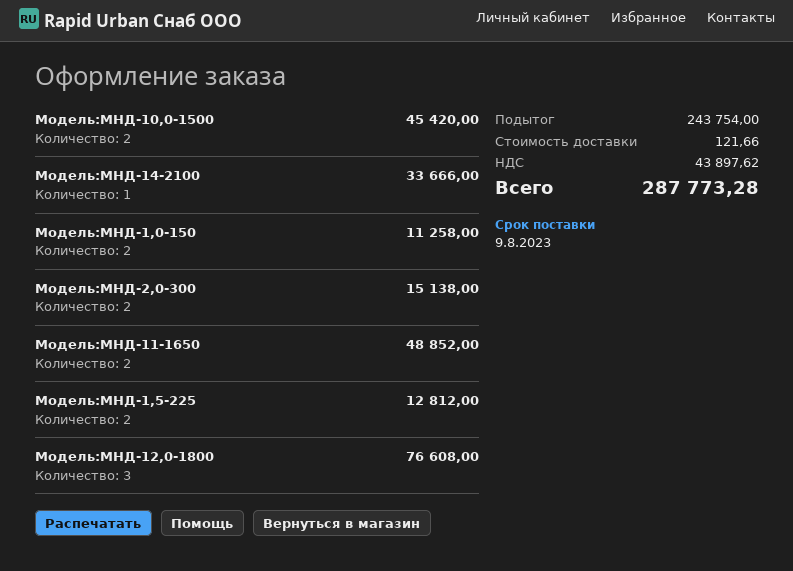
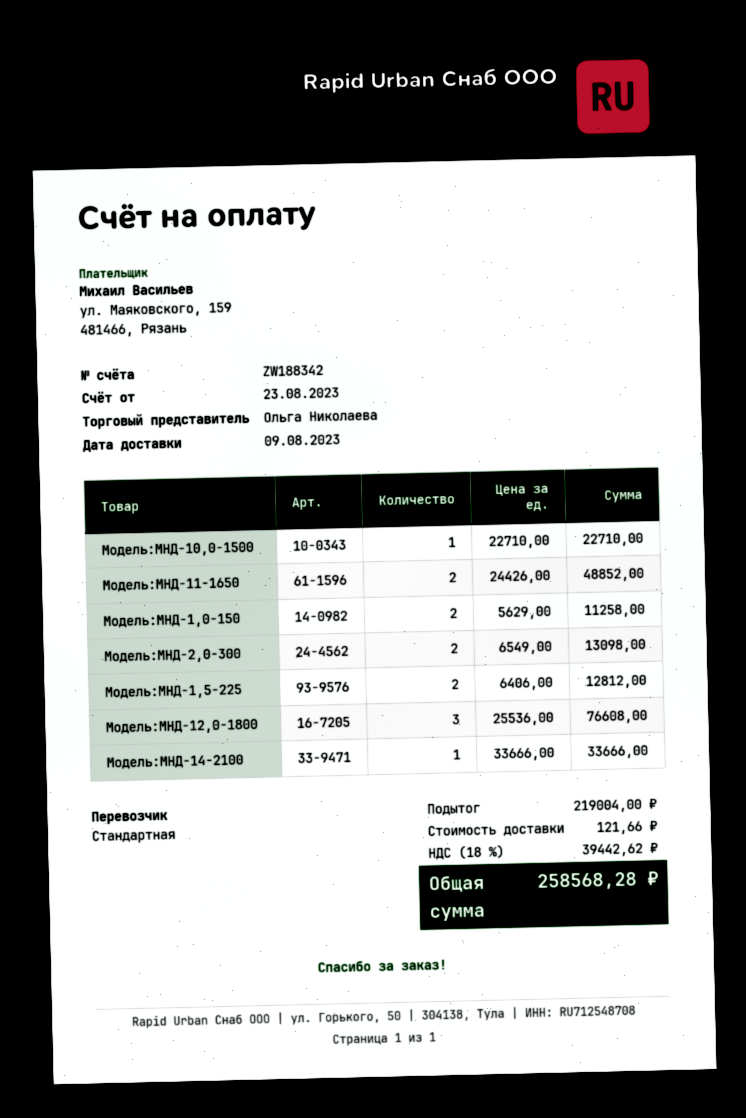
Модель:МНД-10,0-1500: 2 for 45420.00 -> 1 for 22710.00
Модель:МНД-2,0-300: 2 for 15138.00 -> 2 for 13098.00
subtotal: 243754.00 -> 219004.00
tax: 43897.62 -> 39442.62
total: 287773.28 -> 258568.28

